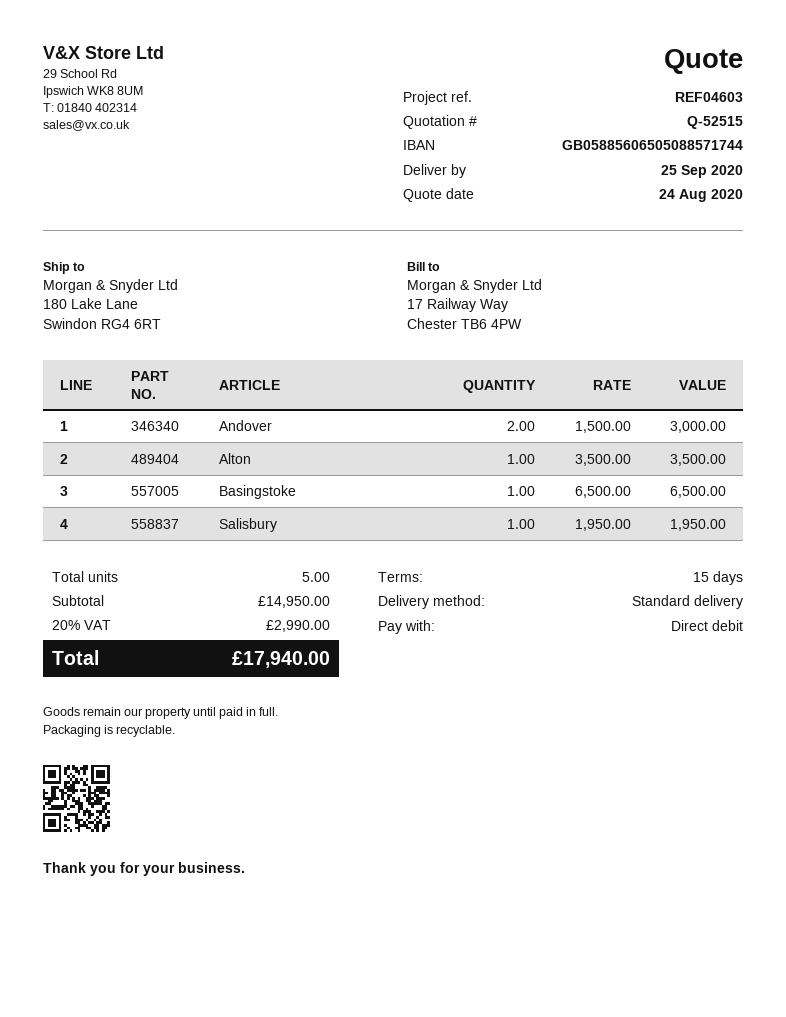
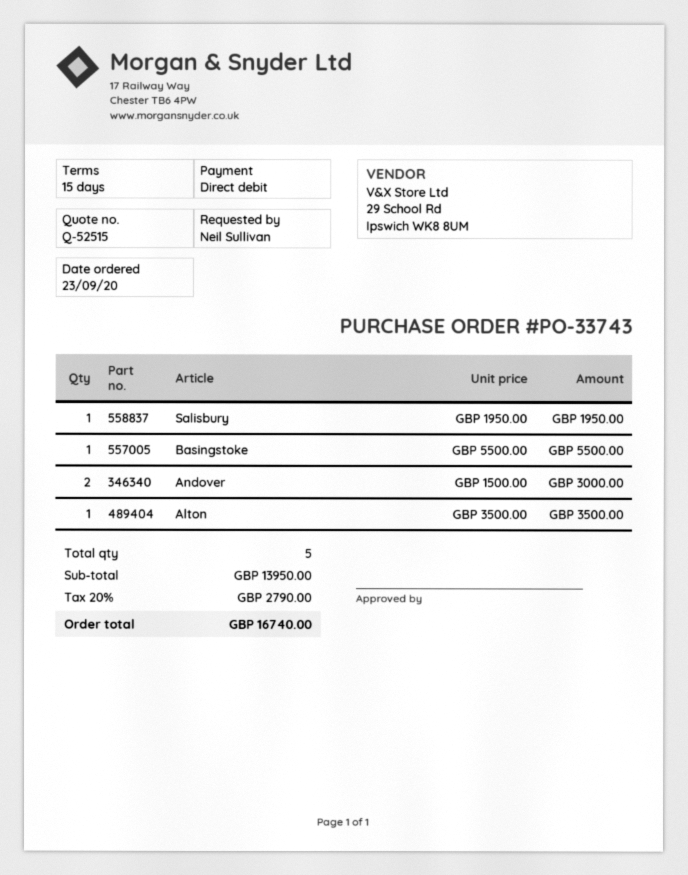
Basingstoke: 1 x 6500.00 = 6500.00 -> 1 x 5500.00 = 5500.00
subtotal: 14950.00 -> 13950.00
tax: 20% = 2990.00 -> 20% = 2790.00
total: 17940.00 -> 16740.00

